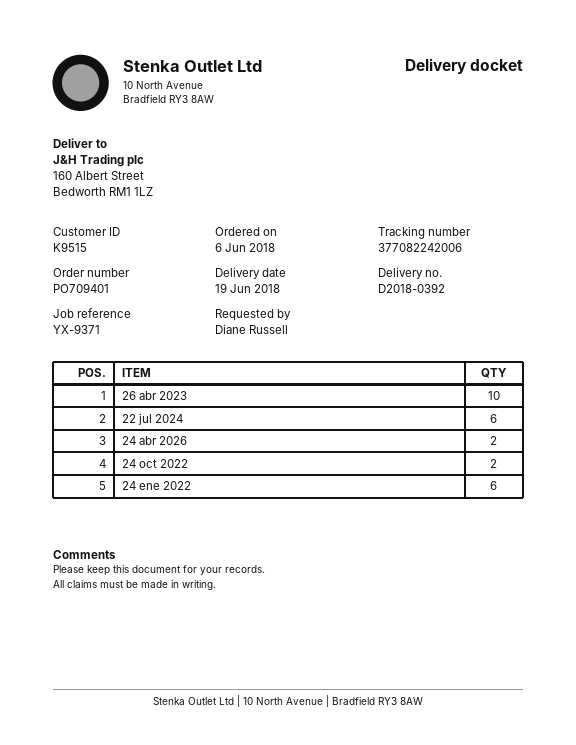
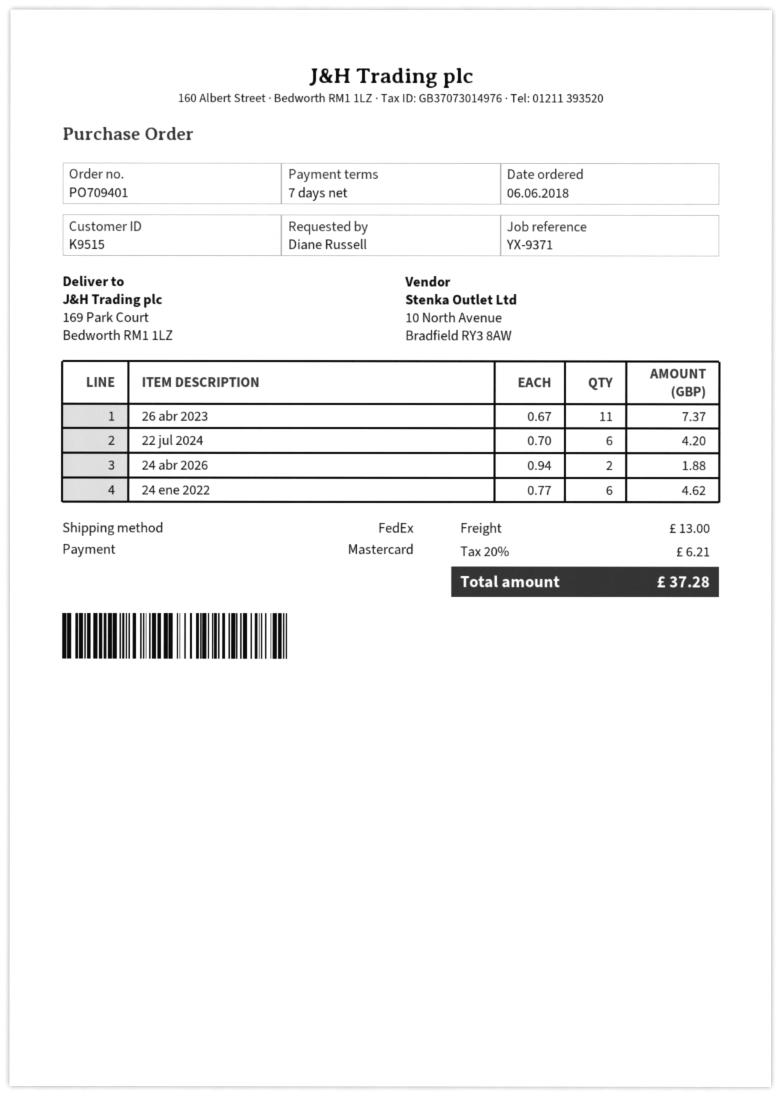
ship to: 160 Albert Street, Bedworth RM1 1LZ -> 169 Park Court, Bedworth RM1 1LZ
26 abr 2023: 10 -> 11
24 oct 2022: 2 -> none

